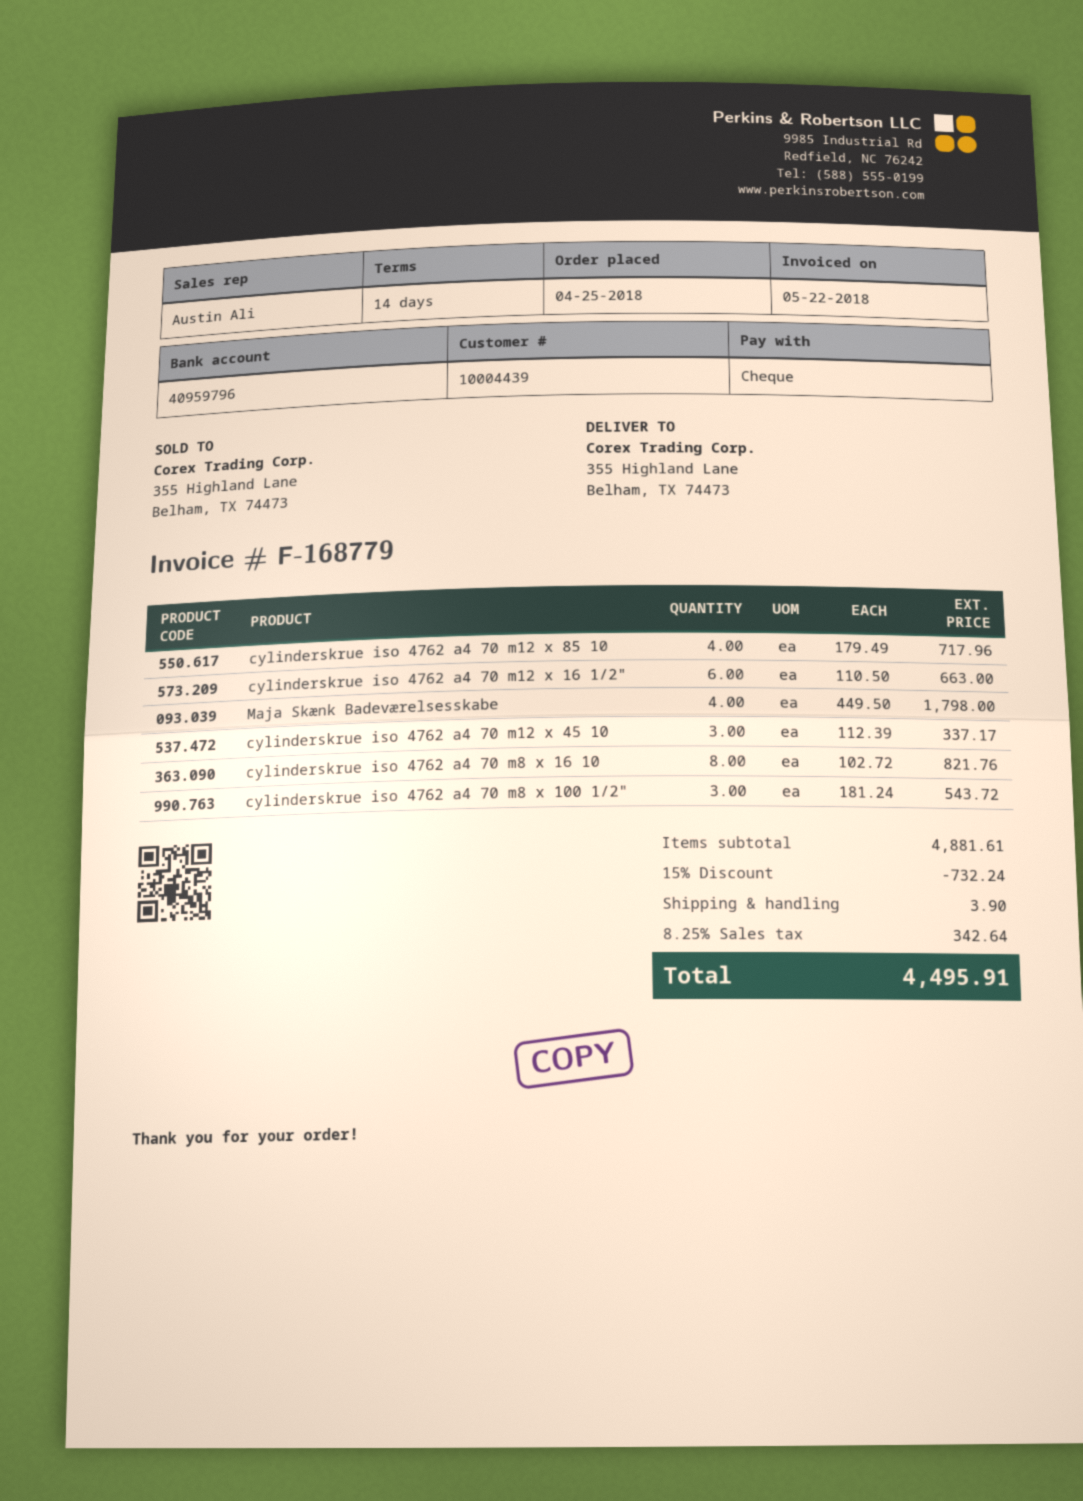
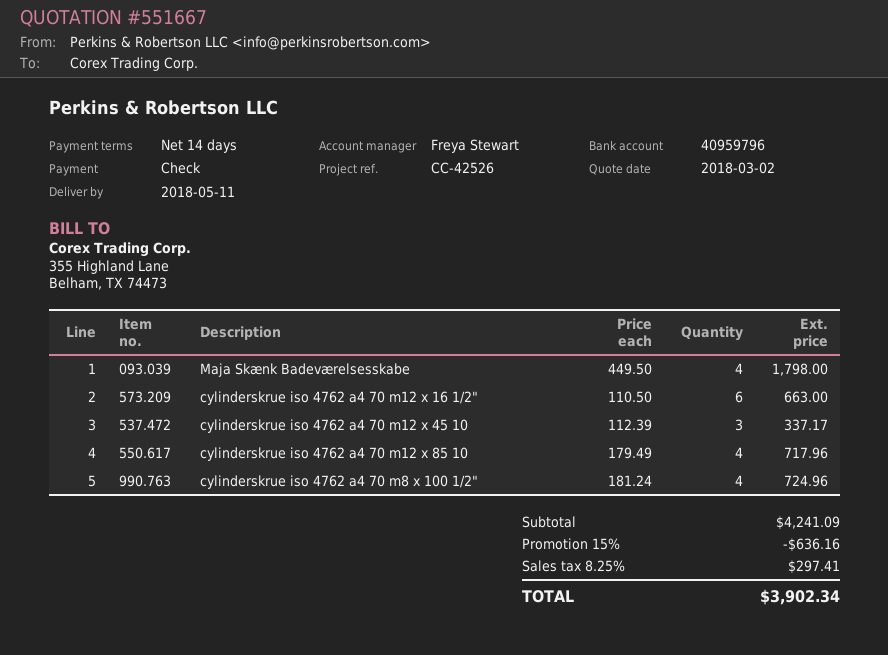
sales rep: Austin Ali -> Freya Stewart
cylinderskrue iso 4762 a4 70 m8 x 16 10: 8 x 102.72 = 821.76 -> none
cylinderskrue iso 4762 a4 70 m8 x 100 1/2": 3 x 181.24 = 543.72 -> 4 x 181.24 = 724.96
subtotal: 4881.61 -> 4241.09
discount: 15% = 732.24 -> 15% = 636.16
shipping: 3.90 -> none
tax: 8.25% = 342.64 -> 8.25% = 297.41
total: 4495.91 -> 3902.34

